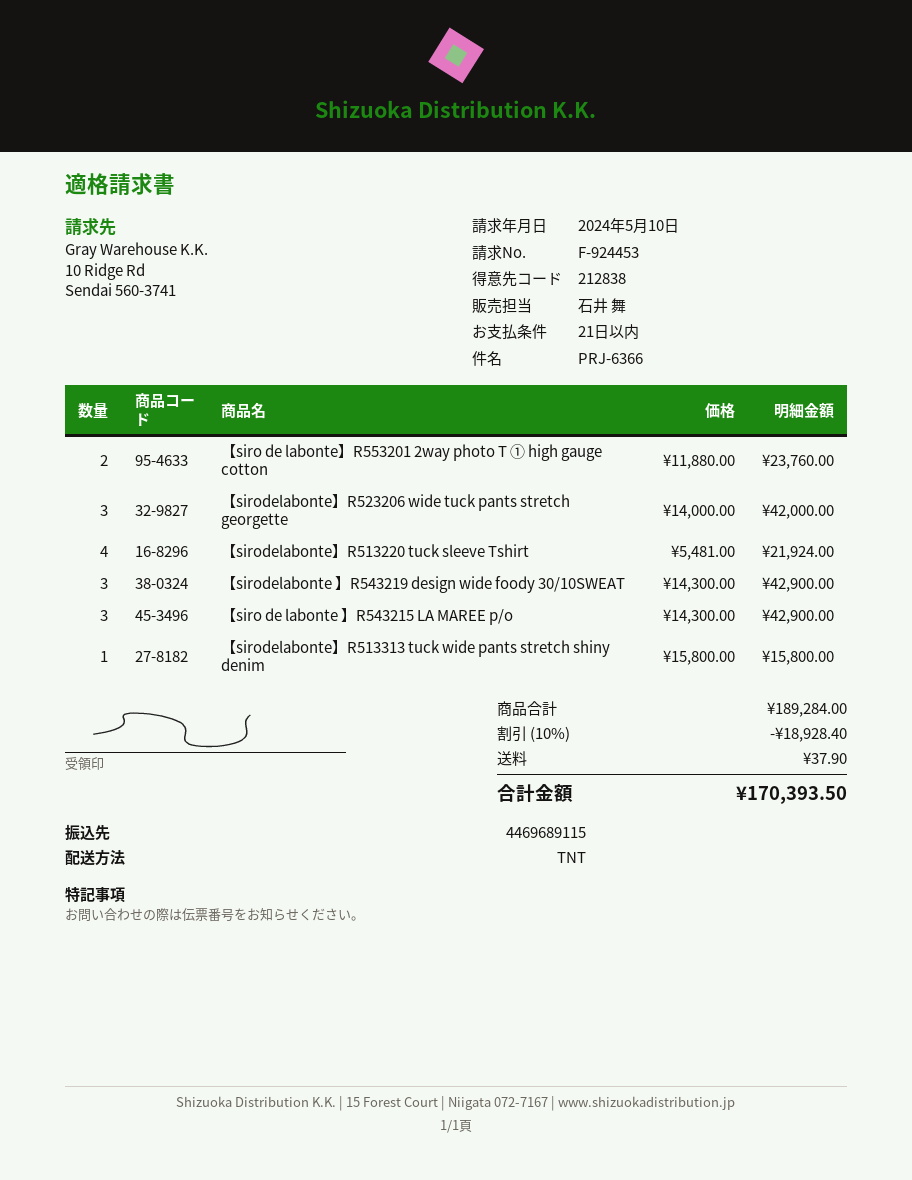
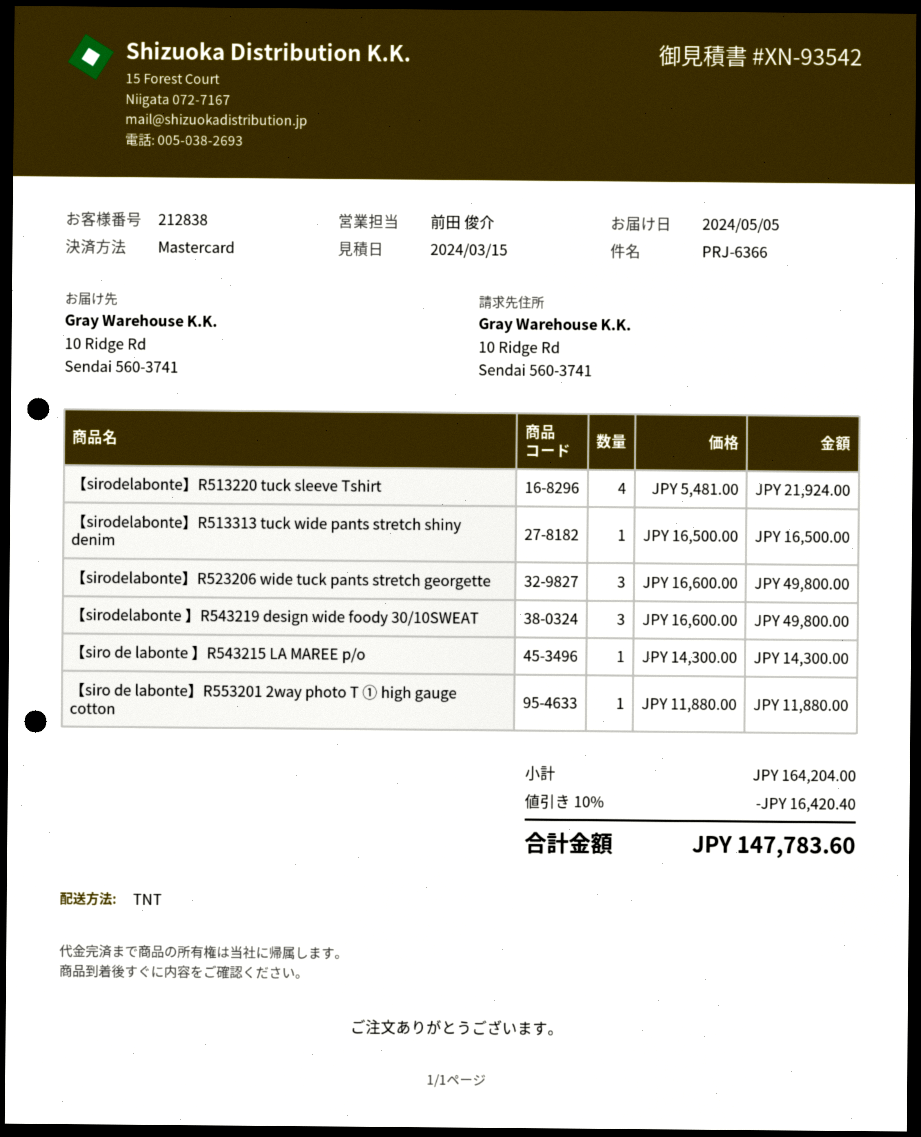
sales rep: 石井 舞 -> 前田 俊介
【siro de labonte】R553201 2way photo T ① high gauge cotton: 2 x 11880.00 = 23760.00 -> 1 x 11880.00 = 11880.00
【sirodelabonte】R523206 wide tuck pants stretch georgette: 3 x 14000.00 = 42000.00 -> 3 x 16600.00 = 49800.00
【sirodelabonte 】R543219 design wide foody 30/10SWEAT: 3 x 14300.00 = 42900.00 -> 3 x 16600.00 = 49800.00
【siro de labonte 】R543215 LA MAREE p/o: 3 x 14300.00 = 42900.00 -> 1 x 14300.00 = 14300.00
【sirodelabonte】R513313 tuck wide pants stretch shiny denim: 1 x 15800.00 = 15800.00 -> 1 x 16500.00 = 16500.00
subtotal: 189284.00 -> 164204.00
discount: 10% = 18928.40 -> 10% = 16420.40
shipping: 37.90 -> none
total: 170393.50 -> 147783.60

